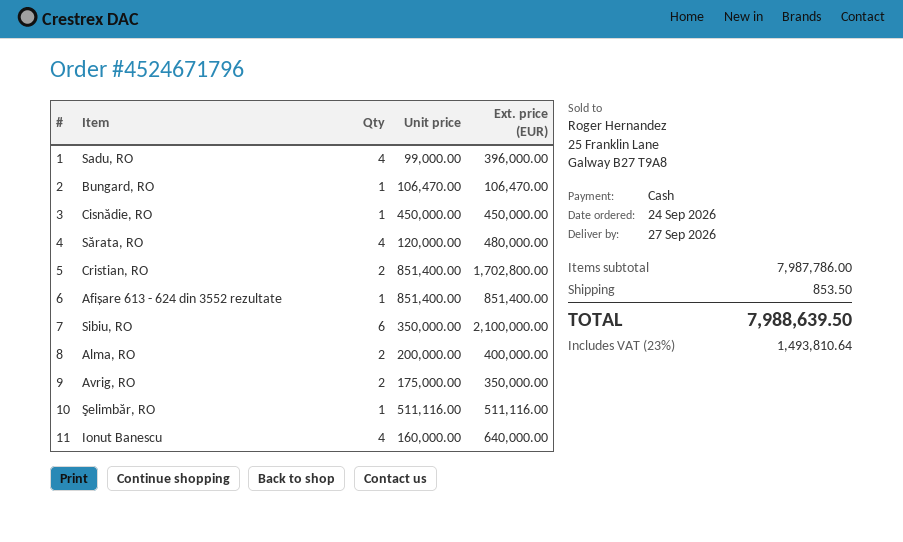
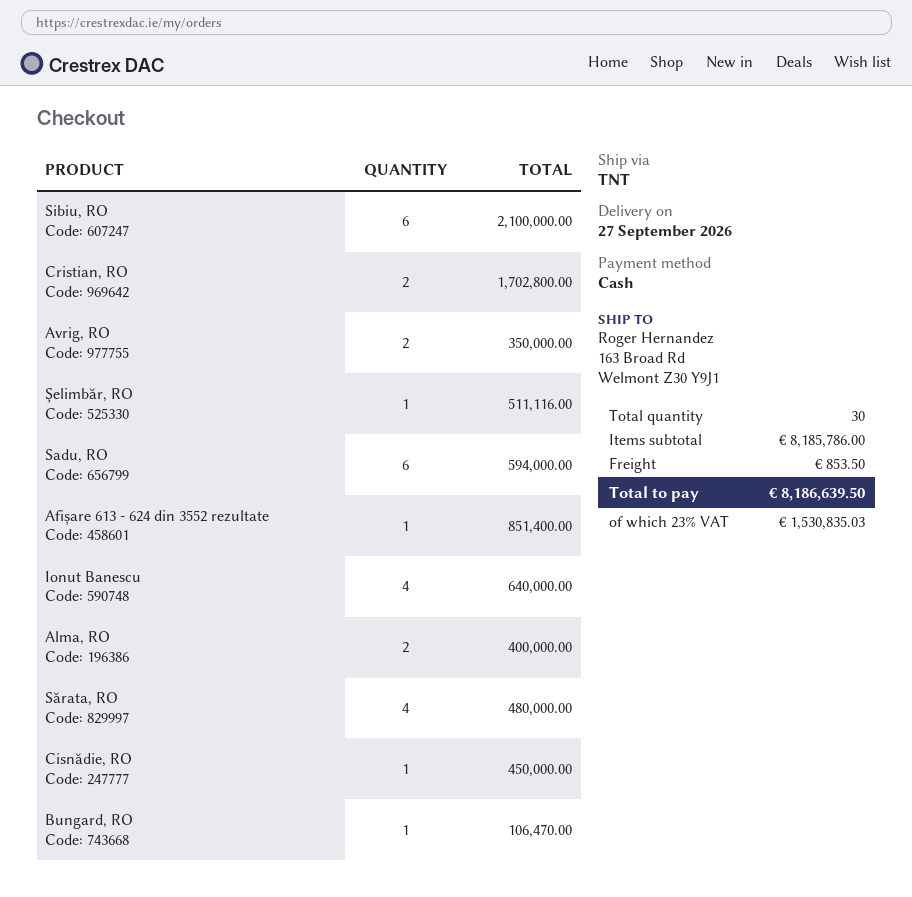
Sadu, RO: 4 for 396000.00 -> 6 for 594000.00
subtotal: 7987786.00 -> 8185786.00
tax: 23% = 1493810.64 -> 23% = 1530835.03
total: 7988639.50 -> 8186639.50

